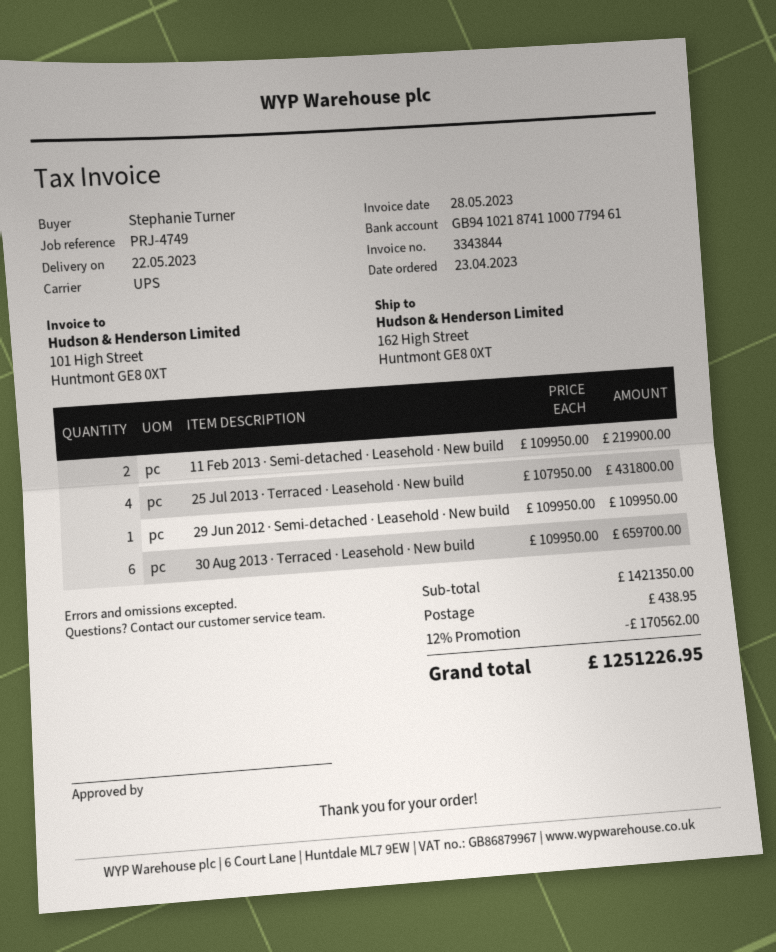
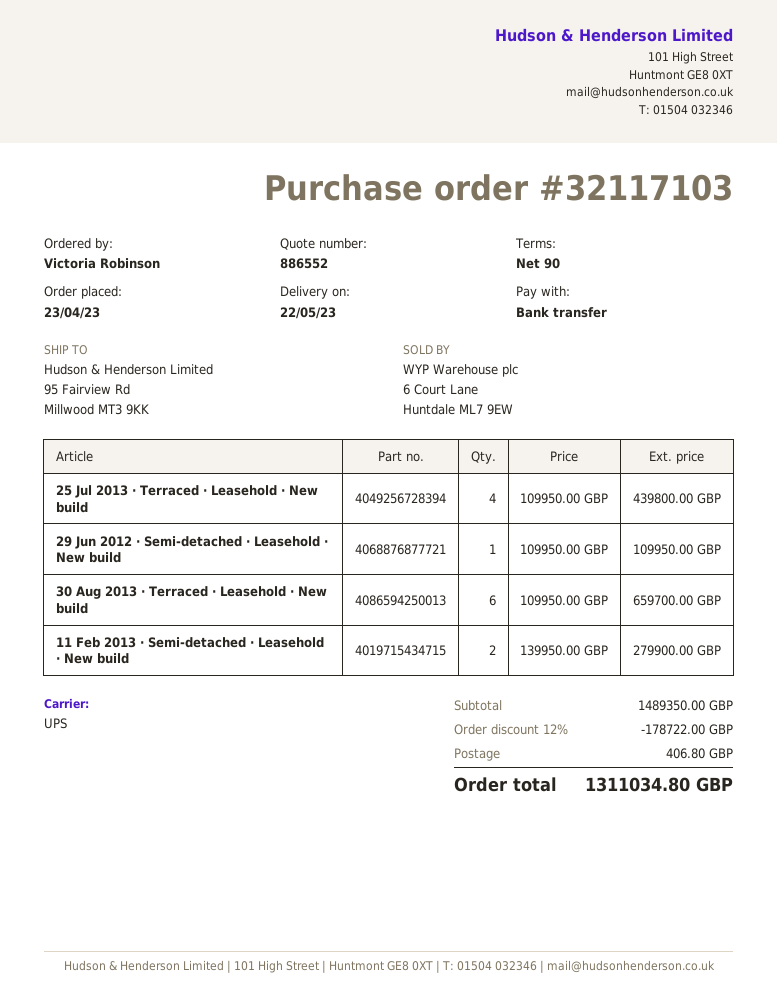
ordered by: Stephanie Turner -> Victoria Robinson
ship to: 162 High Street, Huntmont GE8 0XT -> 95 Fairview Rd, Millwood MT3 9KK
11 Feb 2013 · Semi-detached · Leasehold · New build: 2 x 109950.00 = 219900.00 -> 2 x 139950.00 = 279900.00
25 Jul 2013 · Terraced · Leasehold · New build: 4 x 107950.00 = 431800.00 -> 4 x 109950.00 = 439800.00
subtotal: 1421350.00 -> 1489350.00
discount: 12% = 170562.00 -> 12% = 178722.00
shipping: 438.95 -> 406.80
total: 1251226.95 -> 1311034.80

